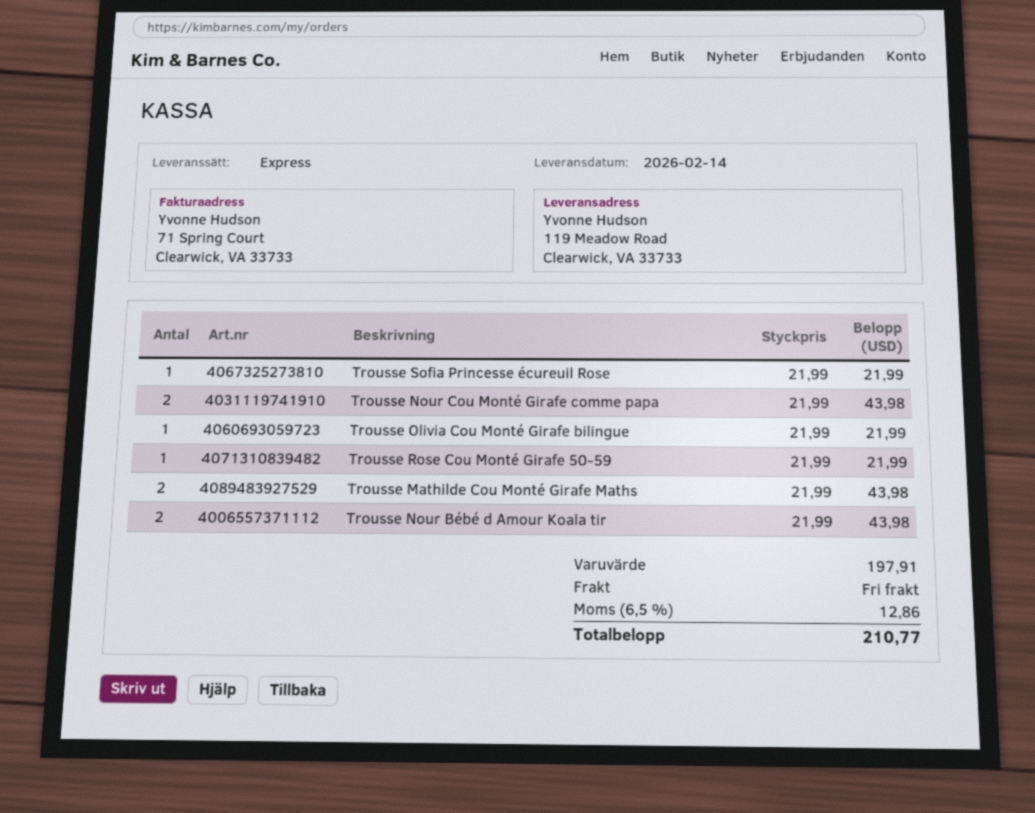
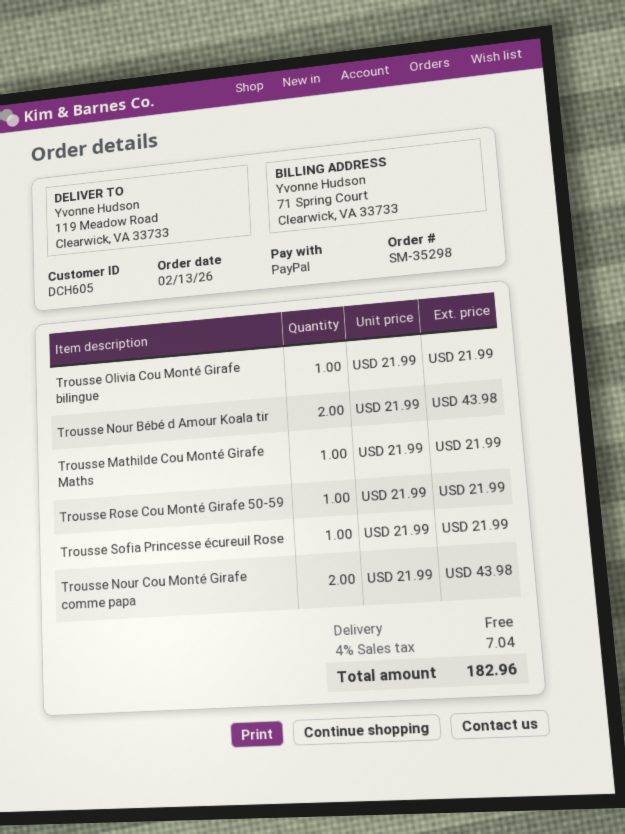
Trousse Mathilde Cou Monté Girafe Maths: 2 x 21.99 = 43.98 -> 1 x 21.99 = 21.99
tax: 6.5% = 12.86 -> 4% = 7.04
total: 210.77 -> 182.96

